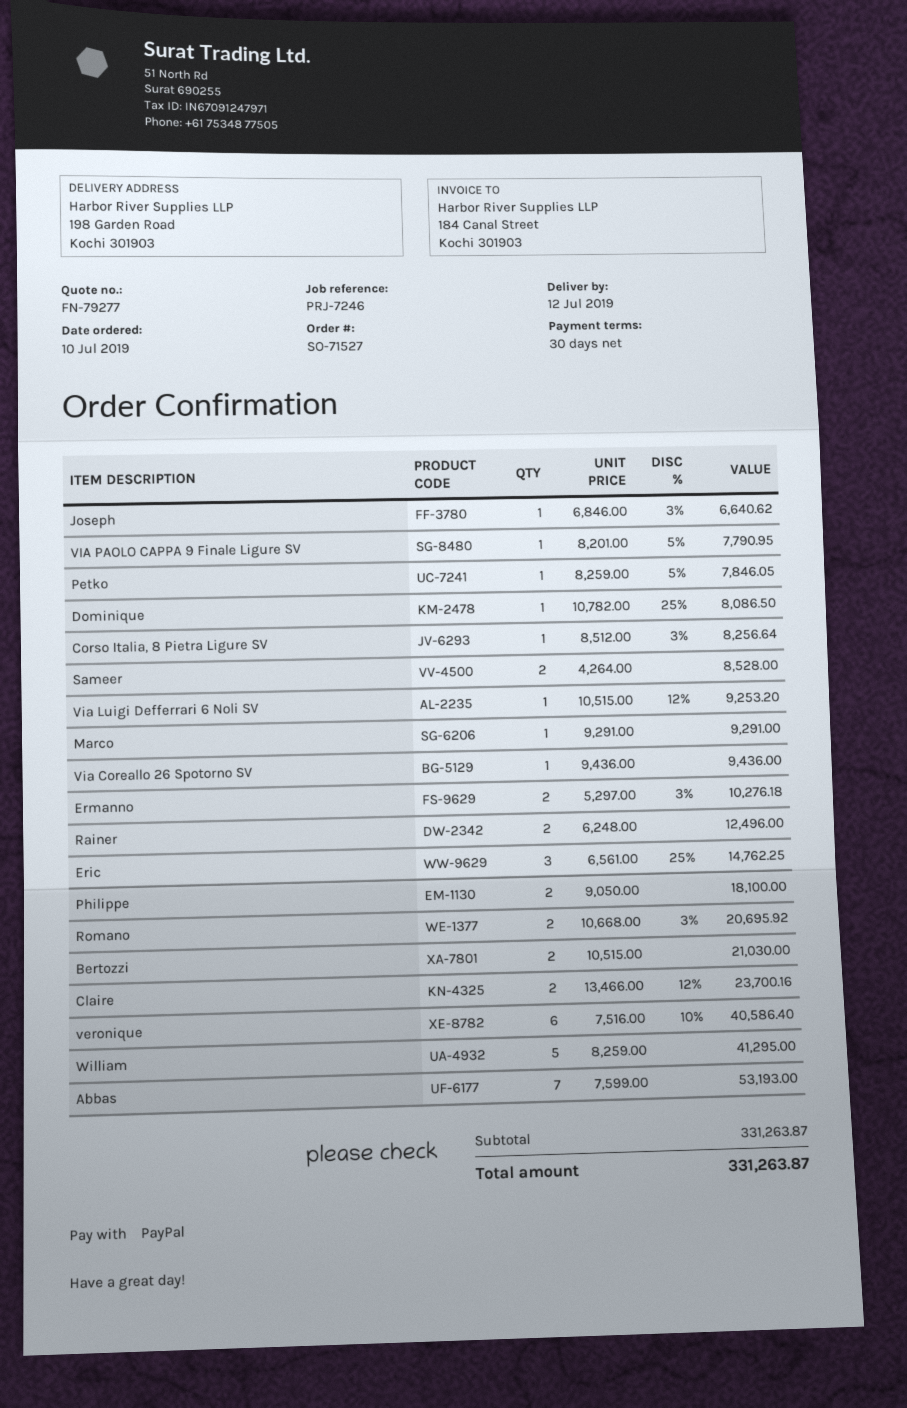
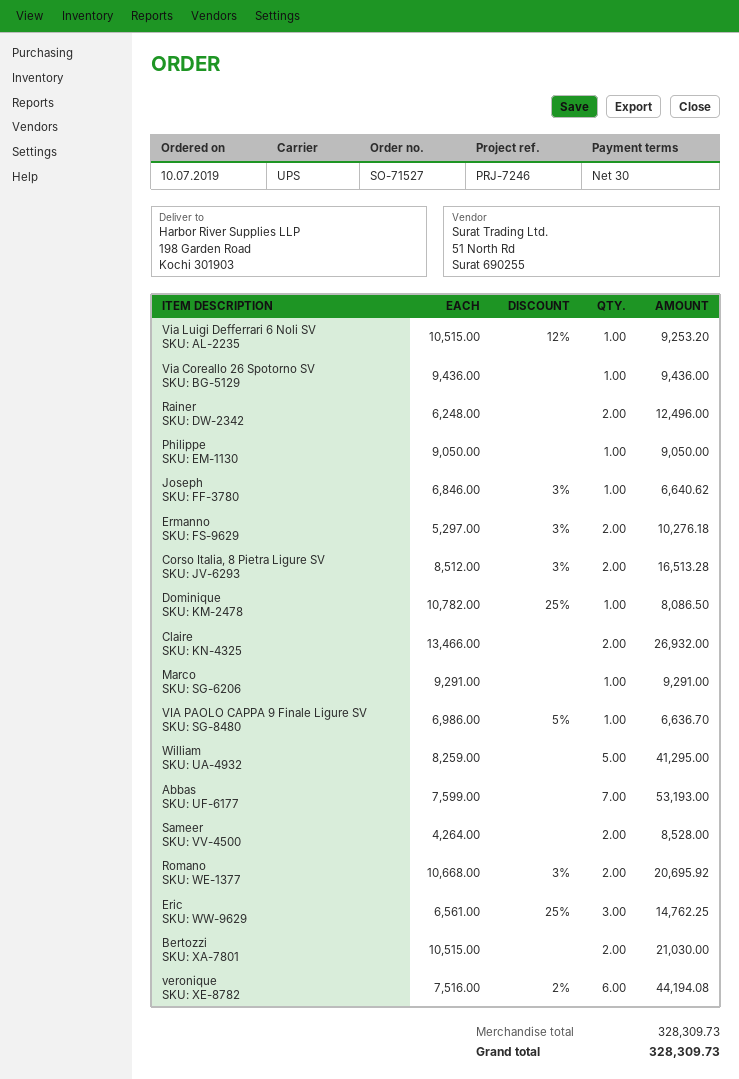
VIA PAOLO CAPPA 9 Finale Ligure SV: 1 x 8201.00 - 5% = 7790.95 -> 1 x 6986.00 - 5% = 6636.70
Petko: 1 x 8259.00 - 5% = 7846.05 -> none
Corso Italia, 8 Pietra Ligure SV: 1 x 8512.00 - 3% = 8256.64 -> 2 x 8512.00 - 3% = 16513.28
Philippe: 2 x 9050.00 = 18100.00 -> 1 x 9050.00 = 9050.00
Claire: 2 x 13466.00 - 12% = 23700.16 -> 2 x 13466.00 = 26932.00
veronique: 6 x 7516.00 - 10% = 40586.40 -> 6 x 7516.00 - 2% = 44194.08
subtotal: 331263.87 -> 328309.73
total: 331263.87 -> 328309.73

